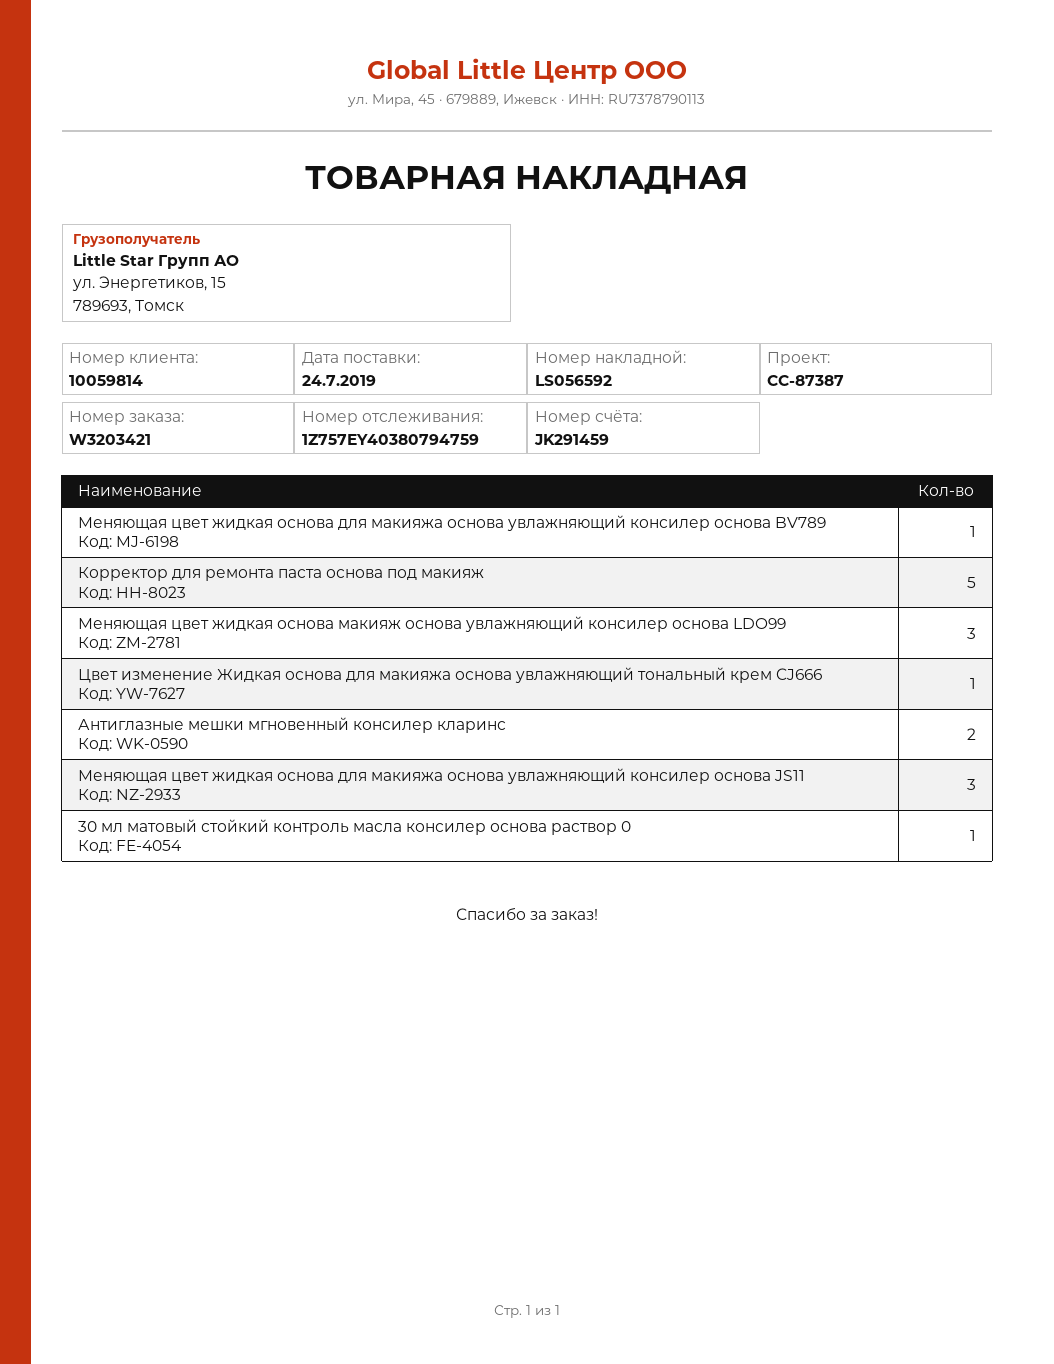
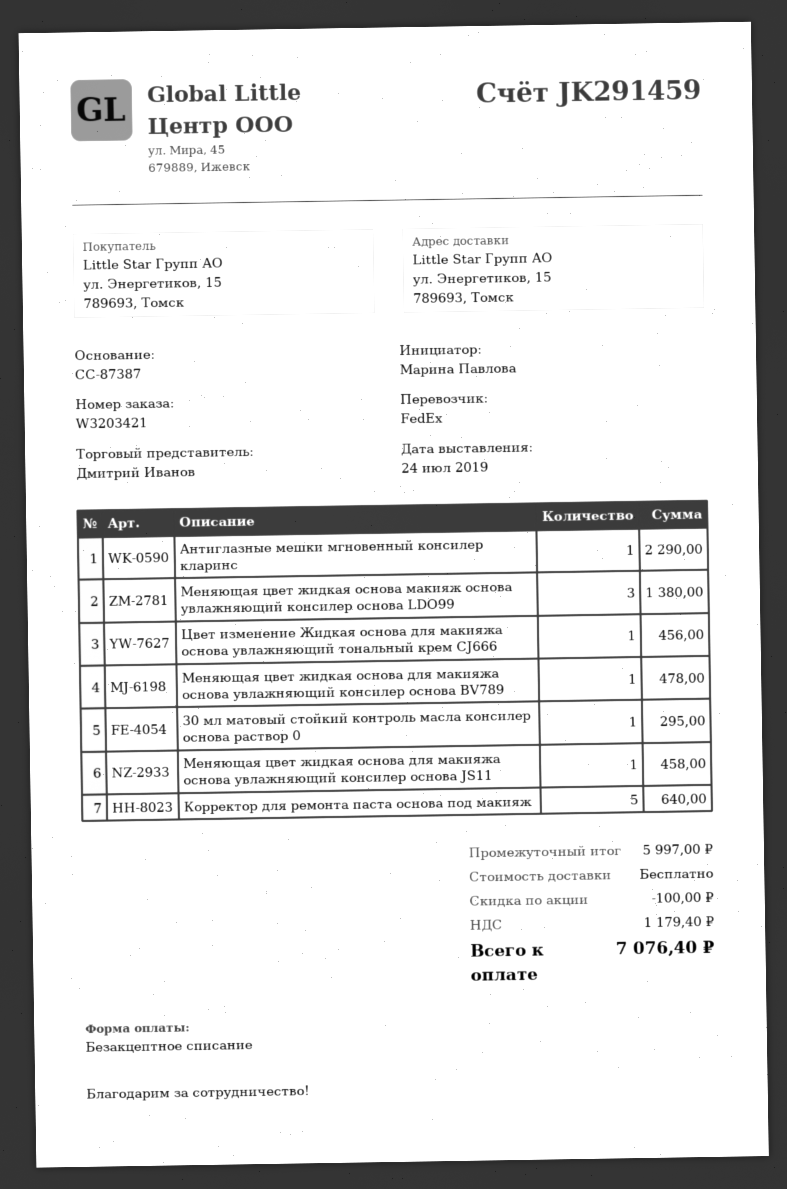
Антиглазные мешки мгновенный консилер кларинс: 2 -> 1
Меняющая цвет жидкая основа для макияжа основа увлажняющий консилер основа JS11: 3 -> 1

